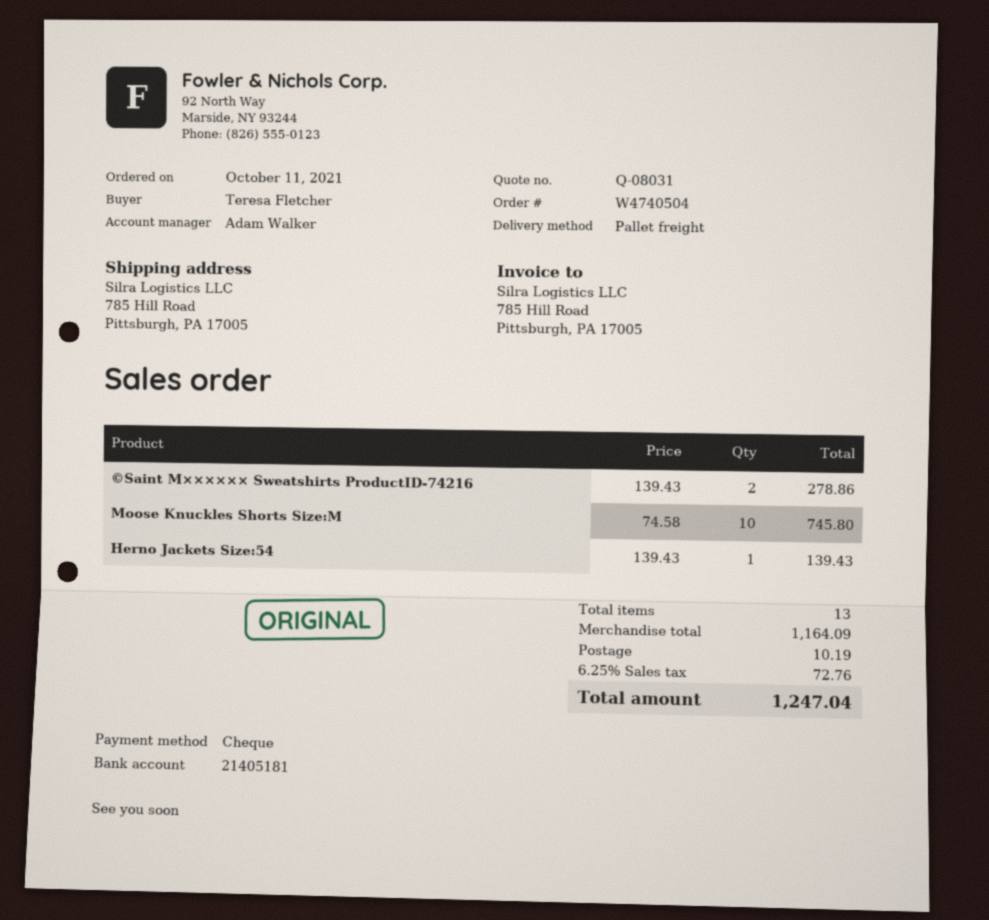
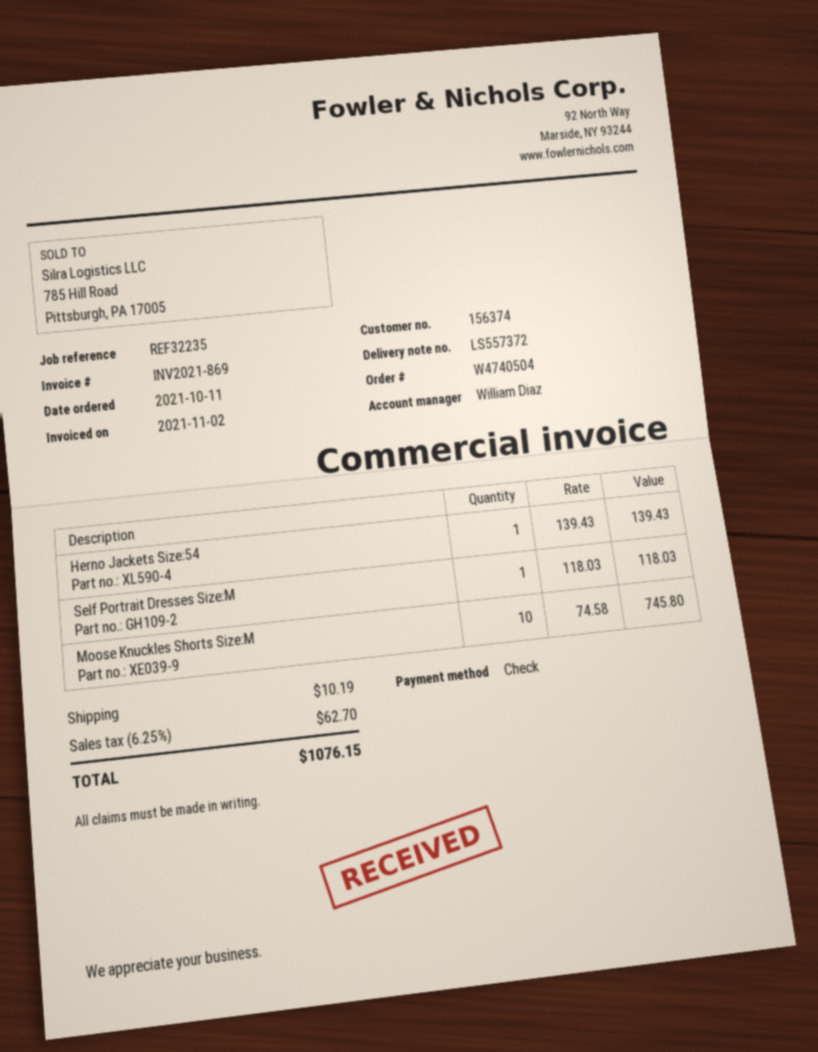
sales rep: Adam Walker -> William Diaz
©Saint M×××××× Sweatshirts ProductID-74216: 2 x 139.43 = 278.86 -> none
Self Portrait Dresses Size:M: none -> 1 x 118.03 = 118.03
tax: 6.25% = 72.76 -> 6.25% = 62.70
total: 1247.04 -> 1076.15

